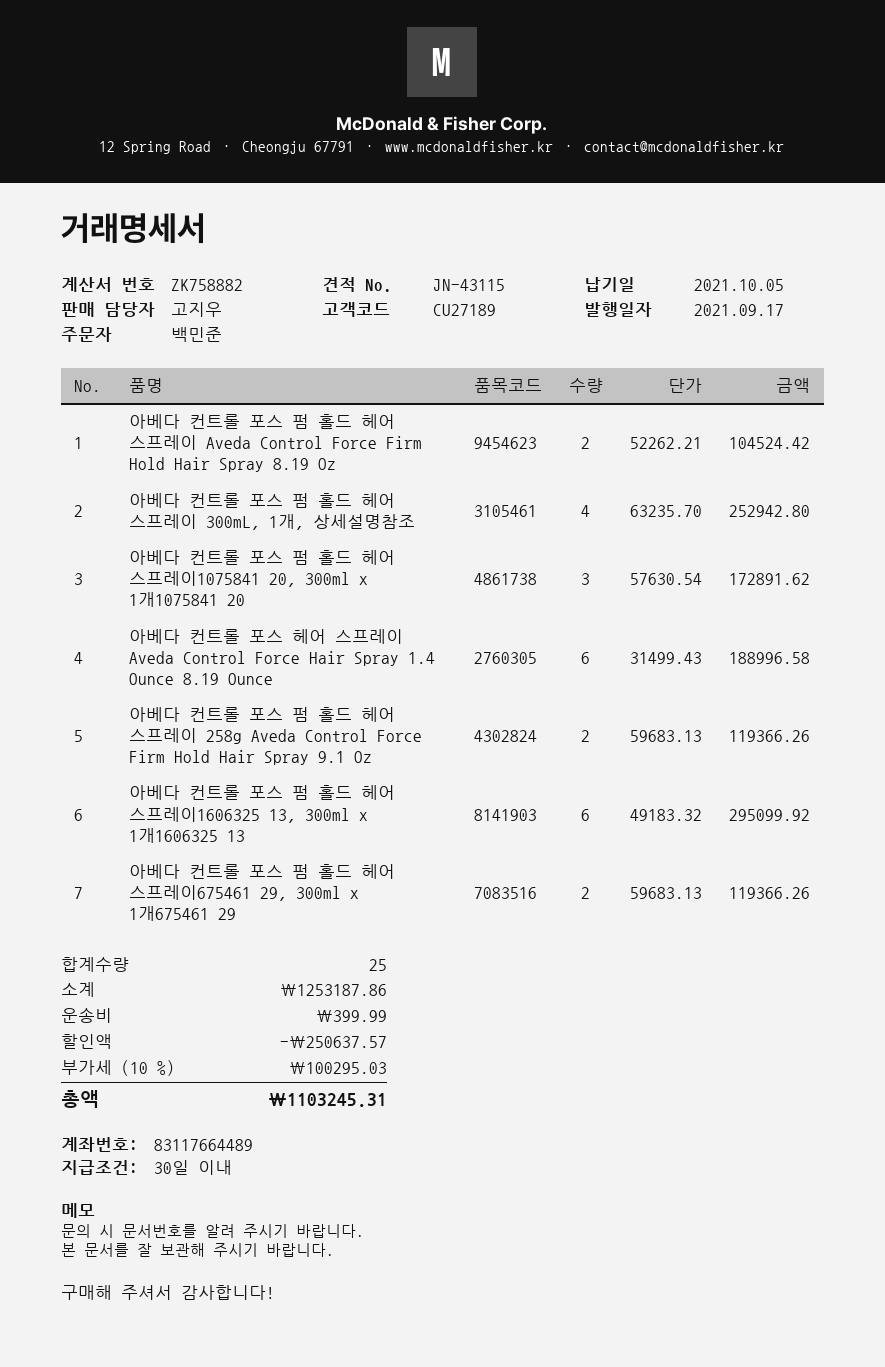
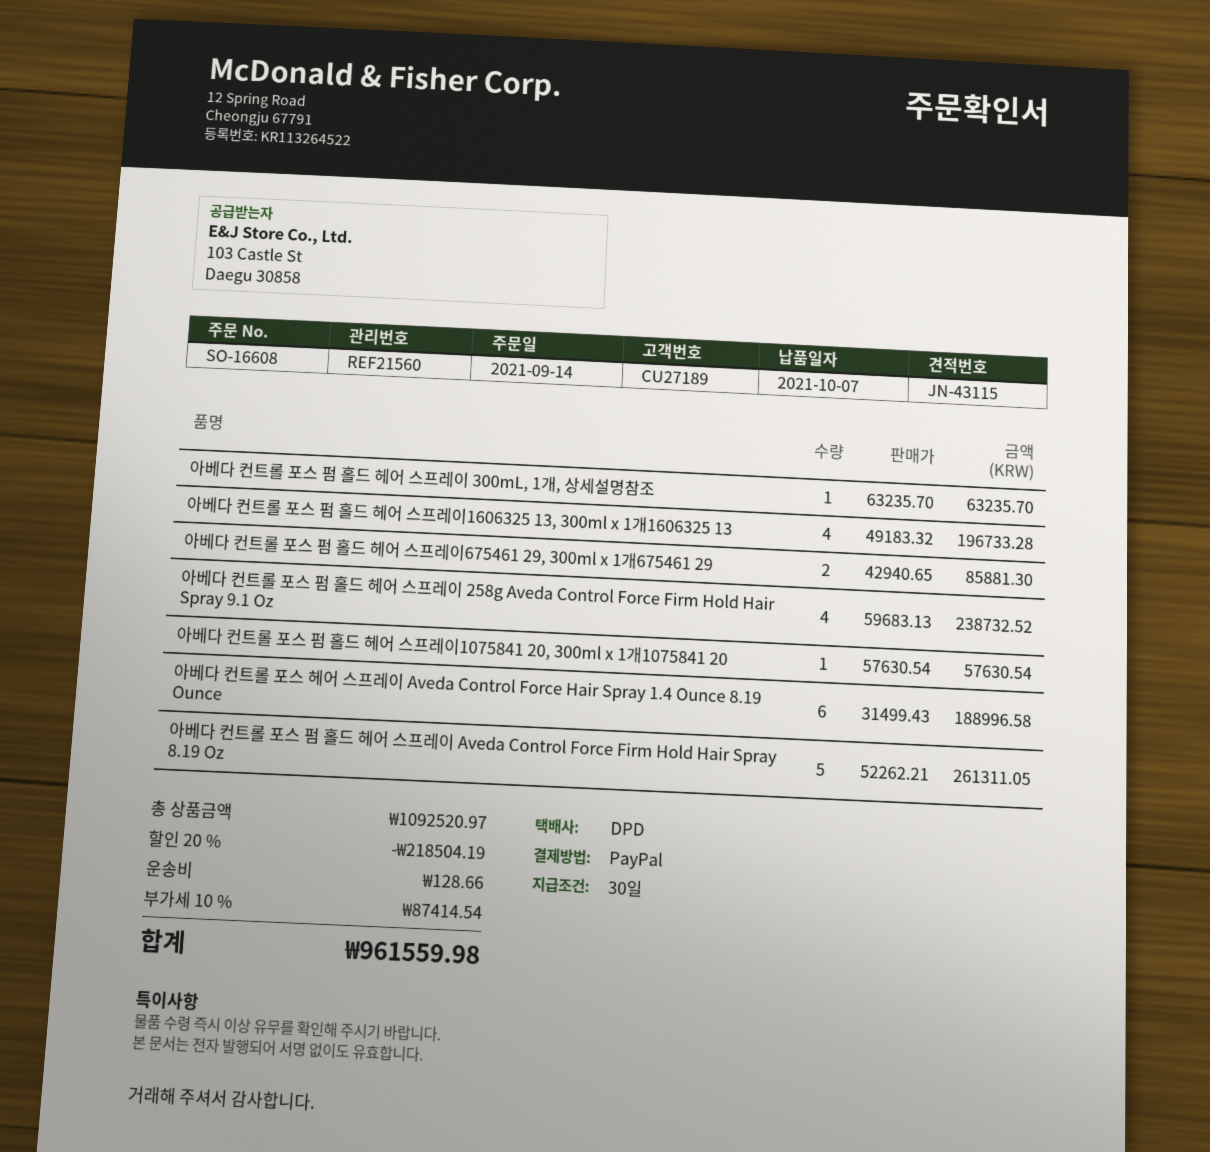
delivery date: 2021-10-05 -> 2021-10-07
아베다 컨트롤 포스 펌 홀드 헤어 스프레이 Aveda Control Force Firm Hold Hair Spray 8.19 Oz: 2 x 52262.21 = 104524.42 -> 5 x 52262.21 = 261311.05
아베다 컨트롤 포스 펌 홀드 헤어 스프레이 300mL, 1개, 상세설명참조: 4 x 63235.70 = 252942.80 -> 1 x 63235.70 = 63235.70
아베다 컨트롤 포스 펌 홀드 헤어 스프레이1075841 20, 300ml x 1개1075841 20: 3 x 57630.54 = 172891.62 -> 1 x 57630.54 = 57630.54
아베다 컨트롤 포스 펌 홀드 헤어 스프레이 258g Aveda Control Force Firm Hold Hair Spray 9.1 Oz: 2 x 59683.13 = 119366.26 -> 4 x 59683.13 = 238732.52
아베다 컨트롤 포스 펌 홀드 헤어 스프레이1606325 13, 300ml x 1개1606325 13: 6 x 49183.32 = 295099.92 -> 4 x 49183.32 = 196733.28
아베다 컨트롤 포스 펌 홀드 헤어 스프레이675461 29, 300ml x 1개675461 29: 2 x 59683.13 = 119366.26 -> 2 x 42940.65 = 85881.30
subtotal: 1253187.86 -> 1092520.97
discount: 250637.57 -> 218504.19
shipping: 399.99 -> 128.66
tax: 10% = 100295.03 -> 10% = 87414.54
total: 1103245.31 -> 961559.98

